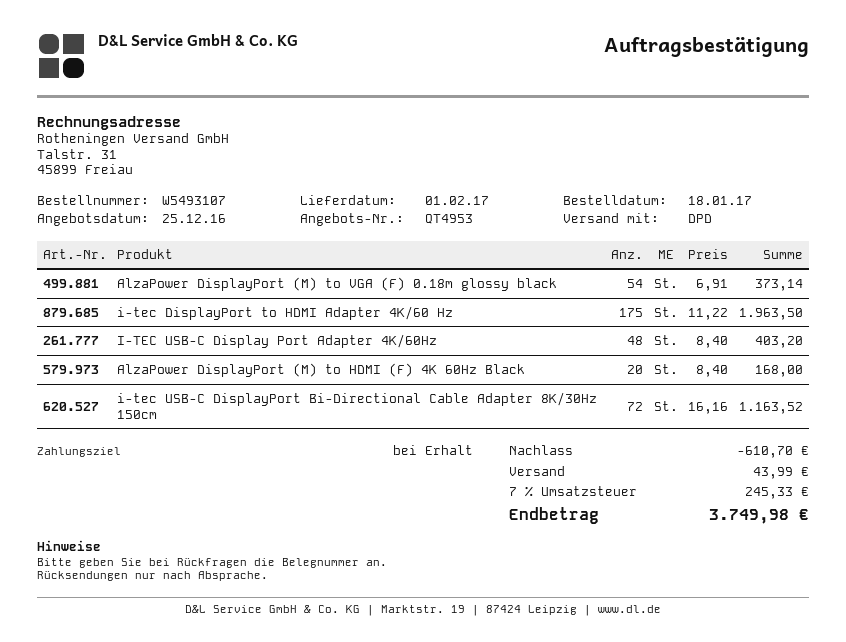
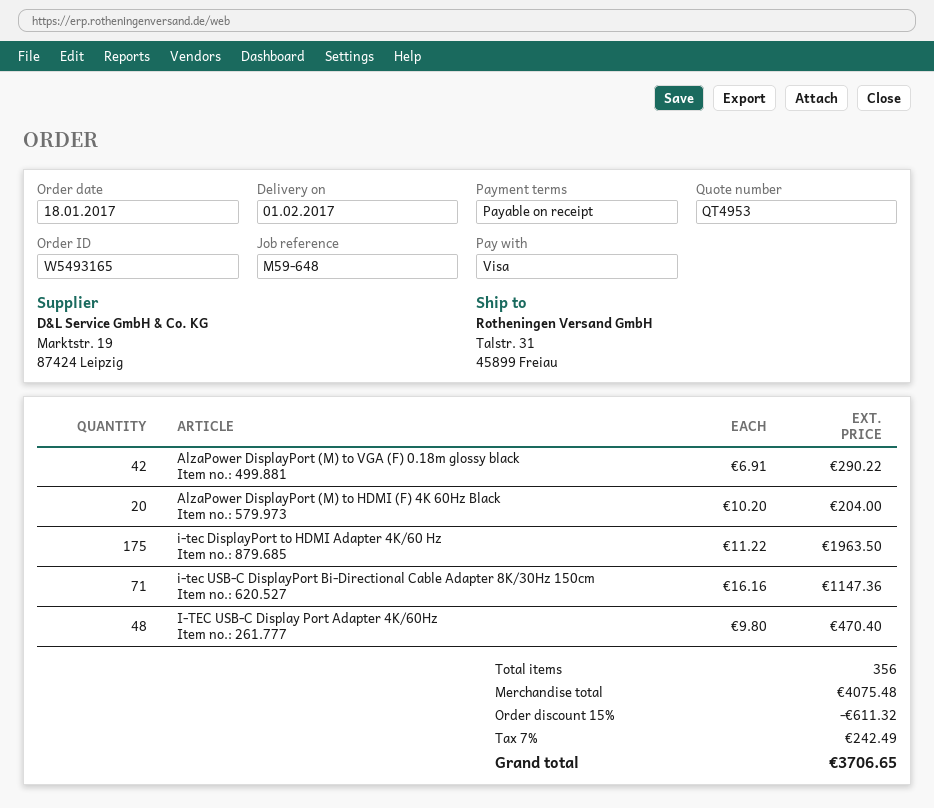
order number: W5493107 -> W5493165
AlzaPower DisplayPort (M) to VGA (F) 0.18m glossy black: 54 x 6.91 = 373.14 -> 42 x 6.91 = 290.22
I-TEC USB-C Display Port Adapter 4K/60Hz: 48 x 8.40 = 403.20 -> 48 x 9.80 = 470.40
AlzaPower DisplayPort (M) to HDMI (F) 4K 60Hz Black: 20 x 8.40 = 168.00 -> 20 x 10.20 = 204.00
i-tec USB-C DisplayPort Bi-Directional Cable Adapter 8K/30Hz 150cm: 72 x 16.16 = 1163.52 -> 71 x 16.16 = 1147.36
discount: 610.70 -> 611.32
shipping: 43.99 -> none
tax: 7% = 245.33 -> 7% = 242.49
total: 3749.98 -> 3706.65

